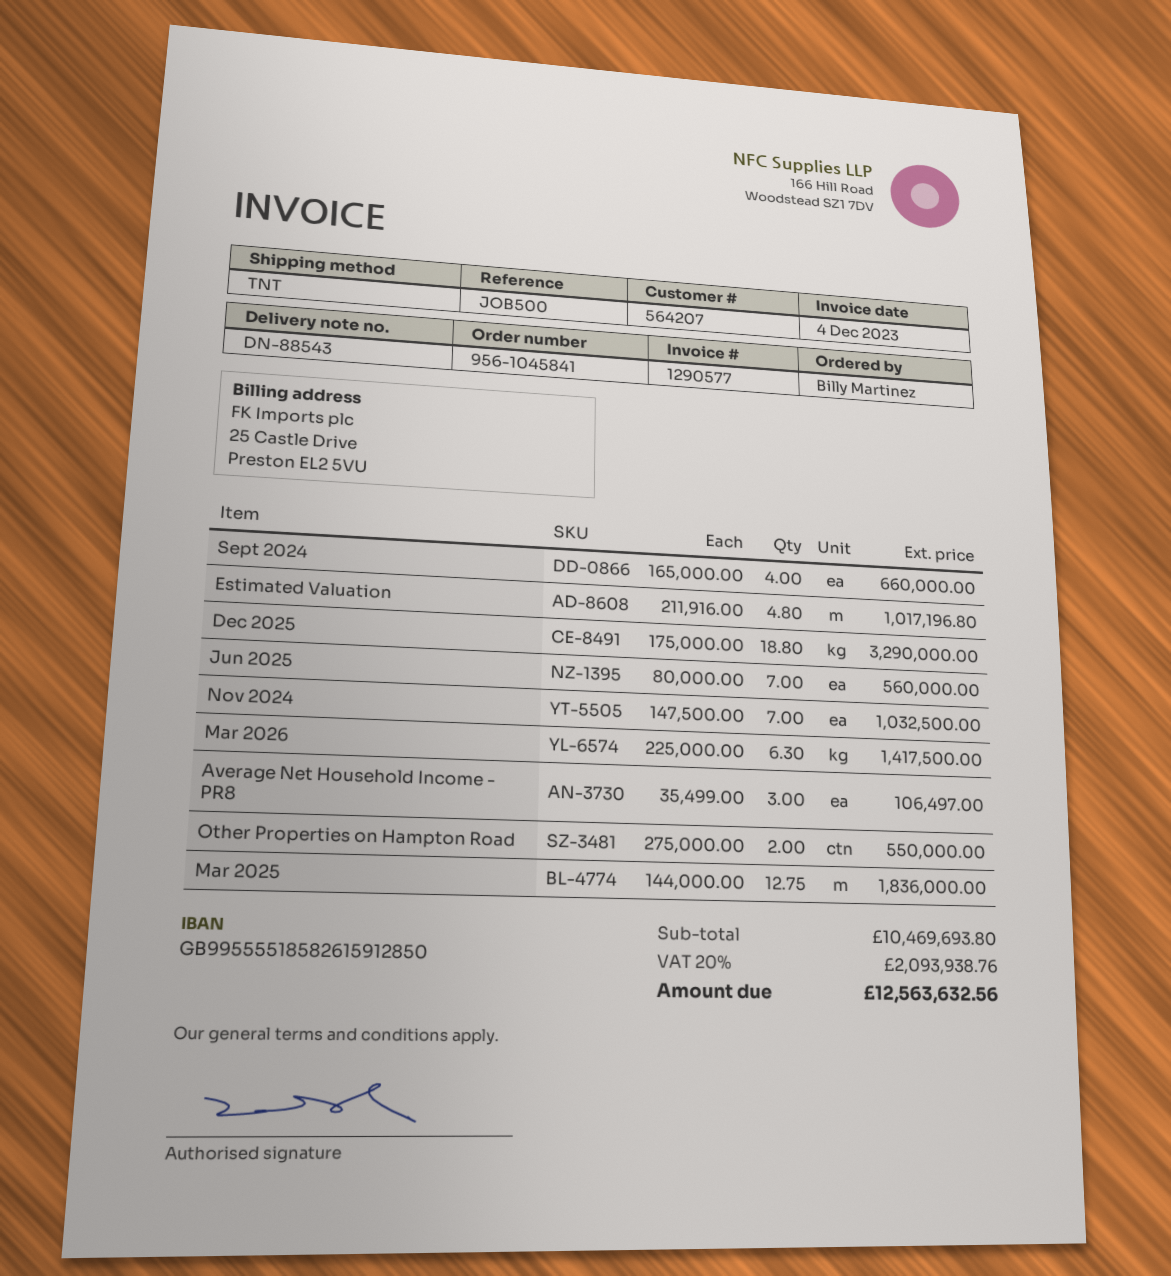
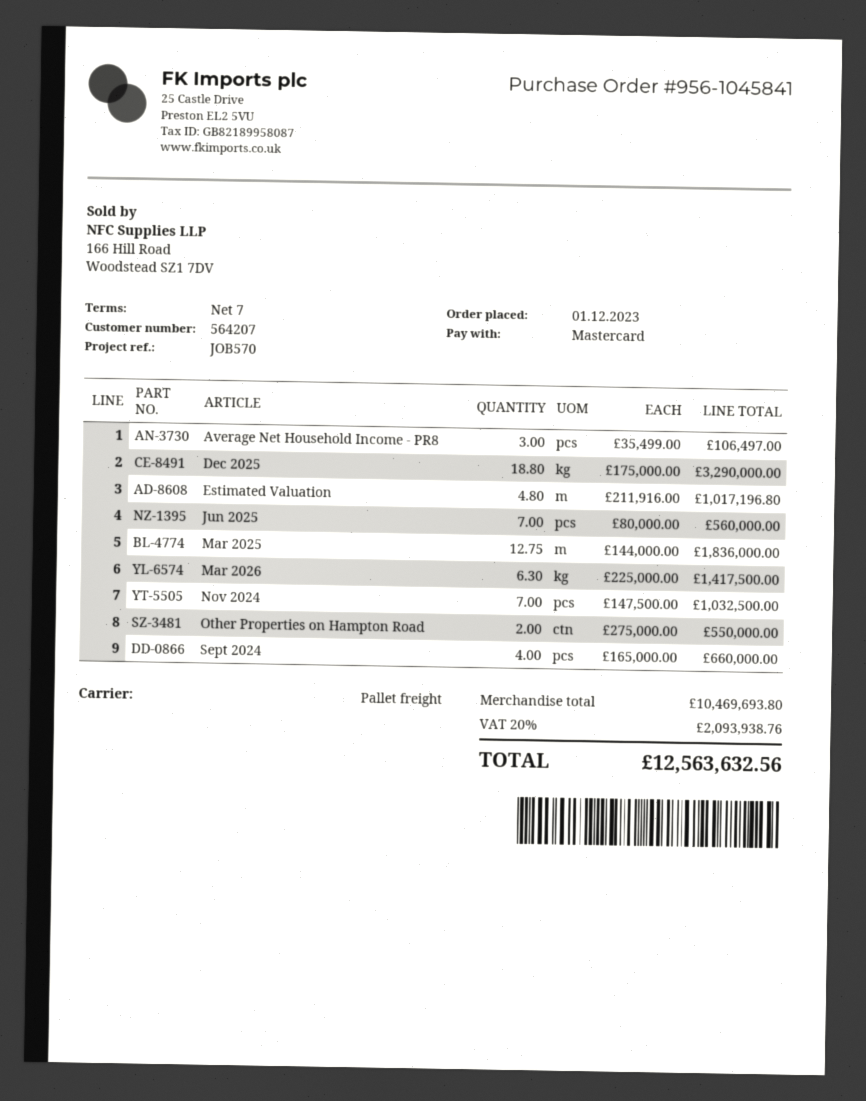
reference: JOB500 -> JOB570
shipping method: TNT -> pallet freight

